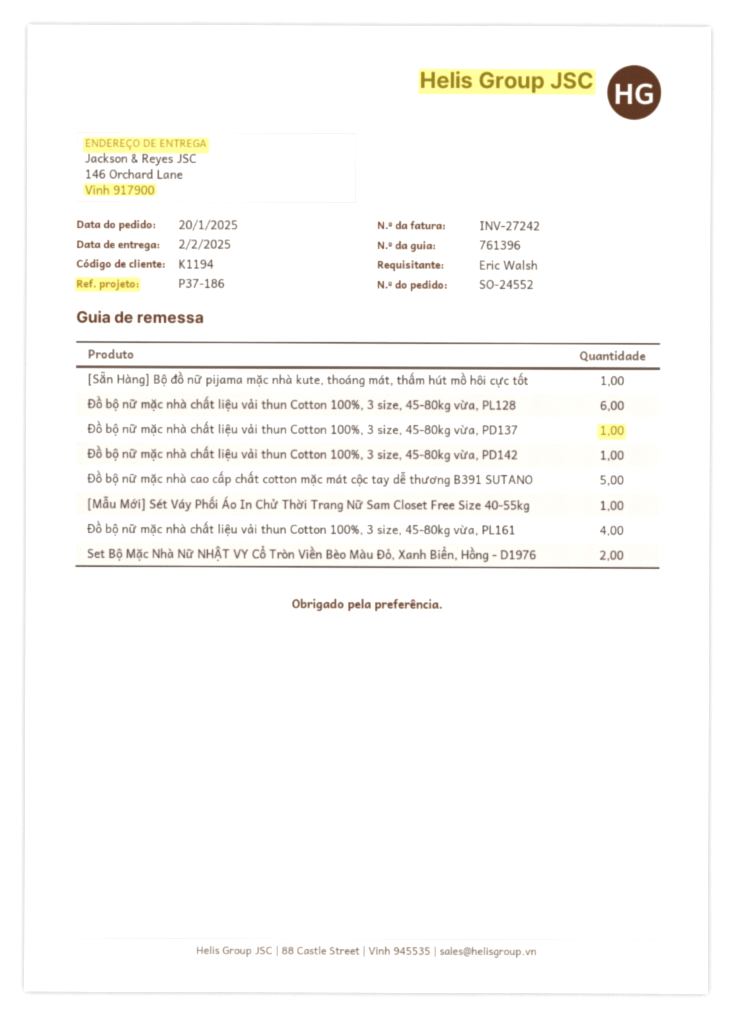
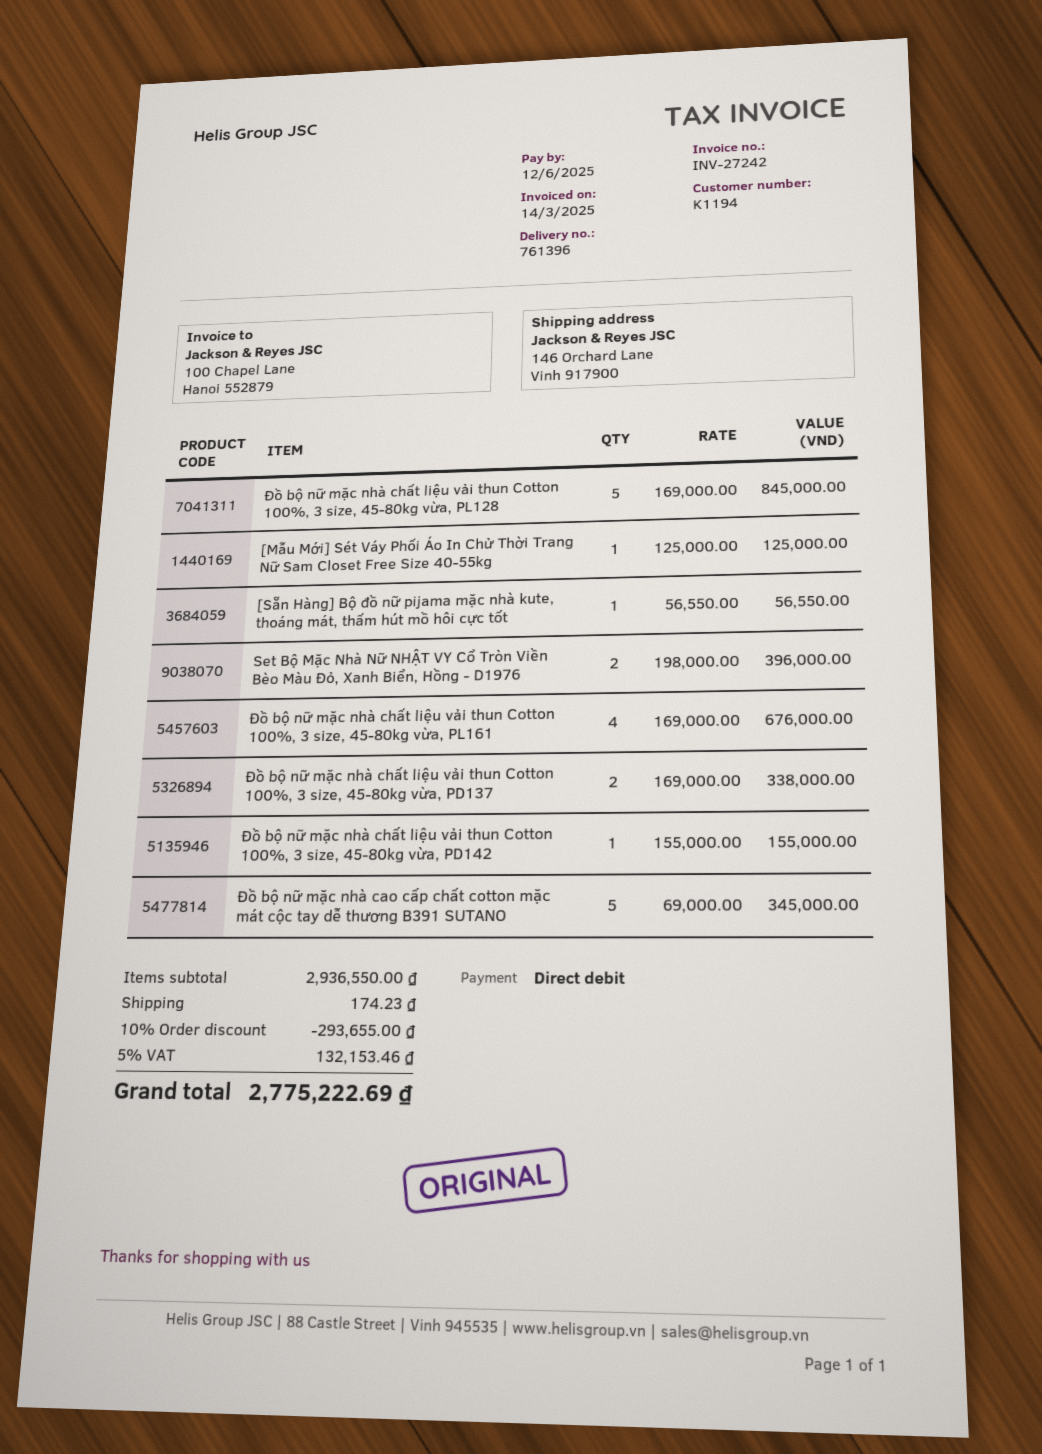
Đồ bộ nữ mặc nhà chất liệu vải thun Cotton 100%, 3 size, 45-80kg vừa, PL128: 6 -> 5
Đồ bộ nữ mặc nhà chất liệu vải thun Cotton 100%, 3 size, 45-80kg vừa, PD137: 1 -> 2

